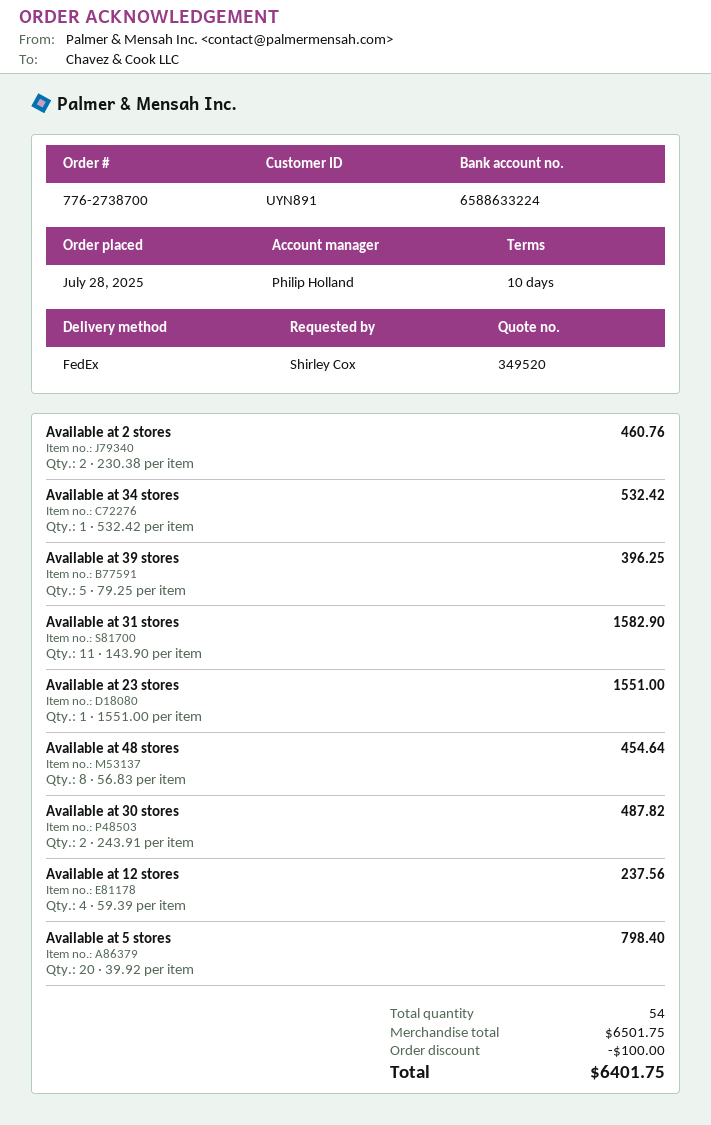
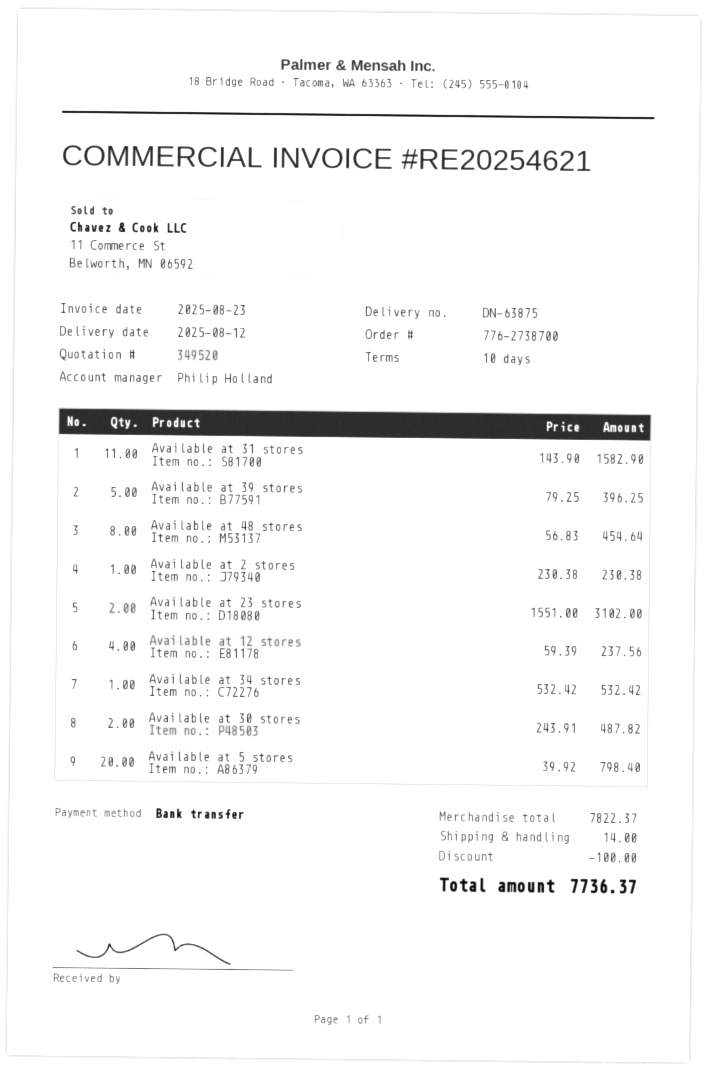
Available at 2 stores: 2 x 230.38 = 460.76 -> 1 x 230.38 = 230.38
Available at 23 stores: 1 x 1551.00 = 1551.00 -> 2 x 1551.00 = 3102.00
subtotal: 6501.75 -> 7822.37
shipping: none -> 14.00
total: 6401.75 -> 7736.37

